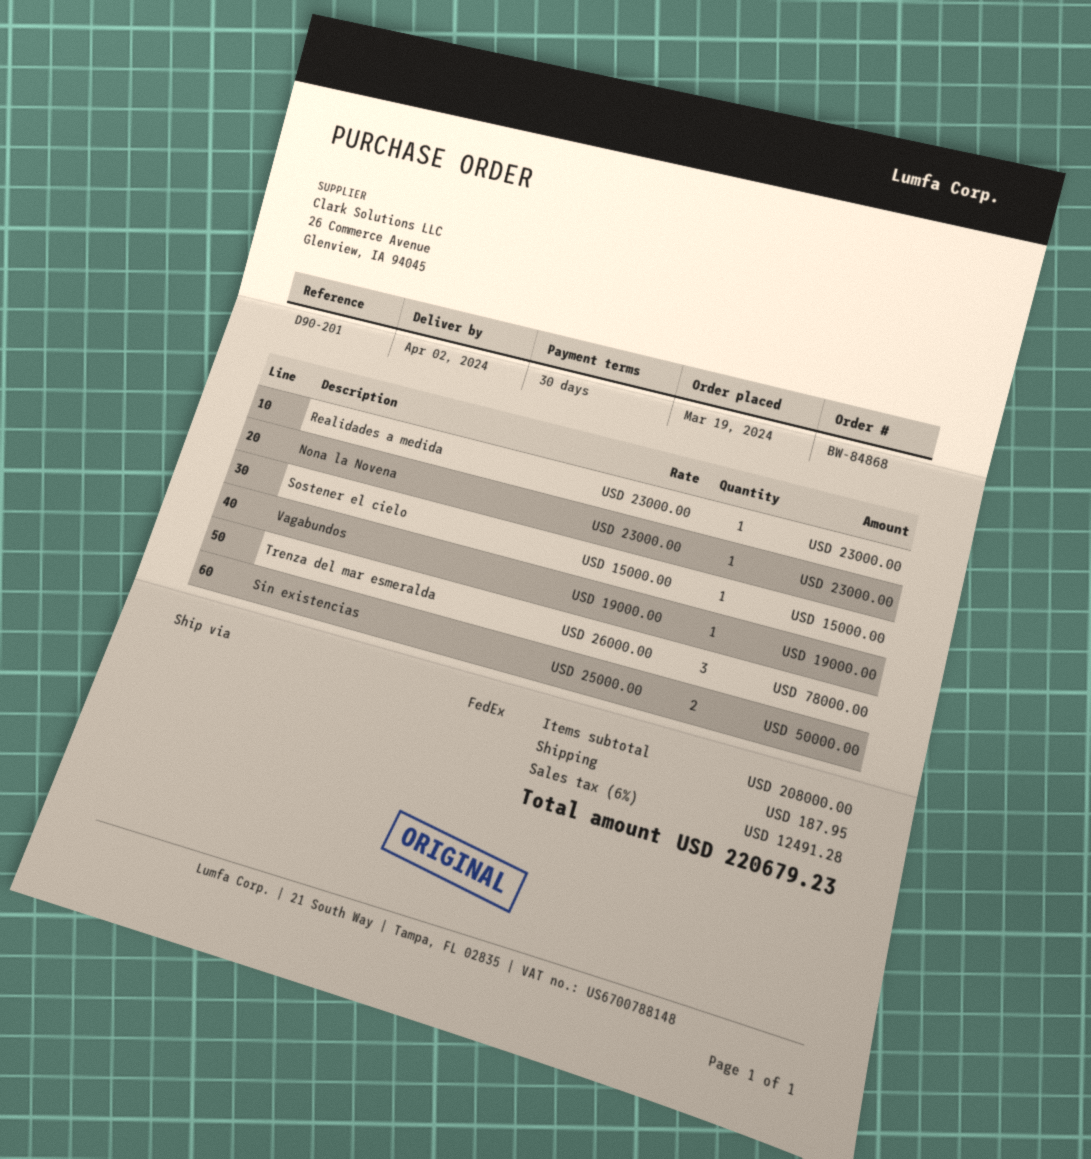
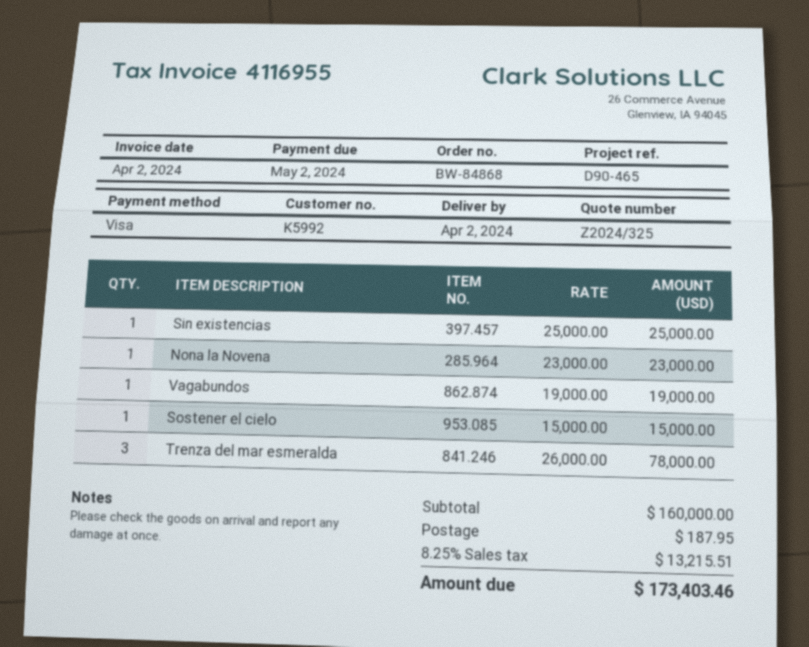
reference: D90-201 -> D90-465
Realidades a medida: 1 x 23000.00 = 23000.00 -> none
Sin existencias: 2 x 25000.00 = 50000.00 -> 1 x 25000.00 = 25000.00
subtotal: 208000.00 -> 160000.00
tax: 6% = 12491.28 -> 8.25% = 13215.51
total: 220679.23 -> 173403.46

